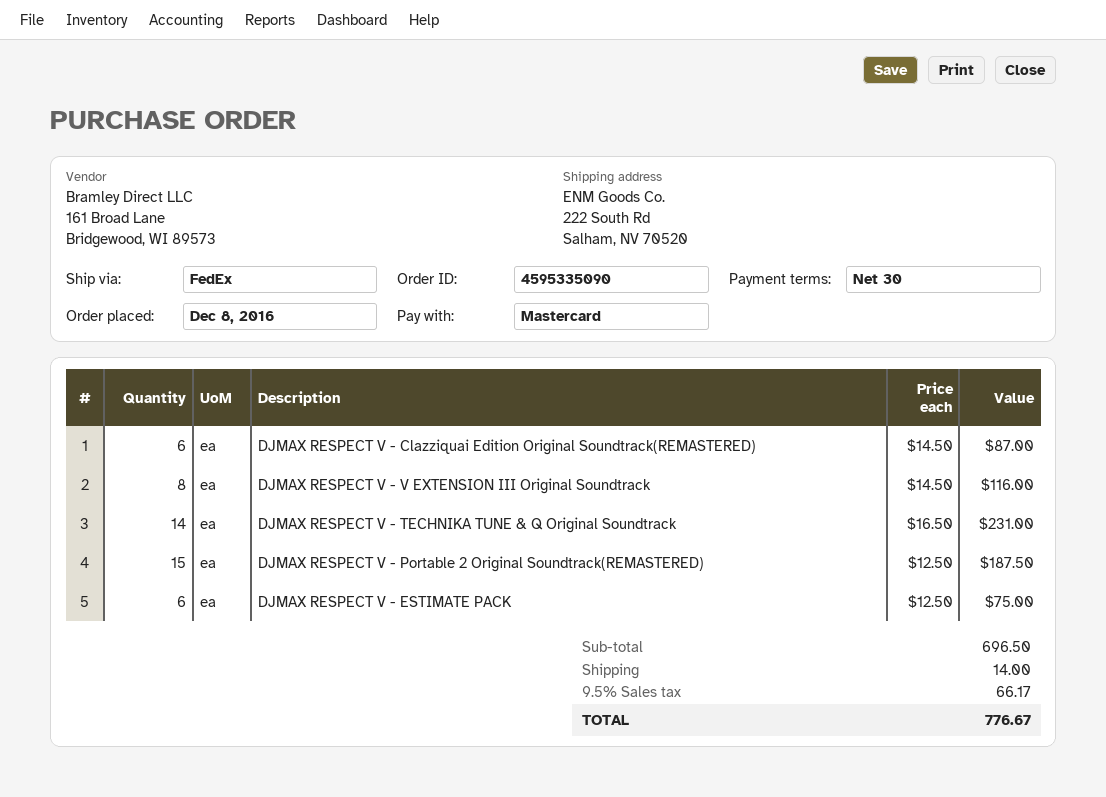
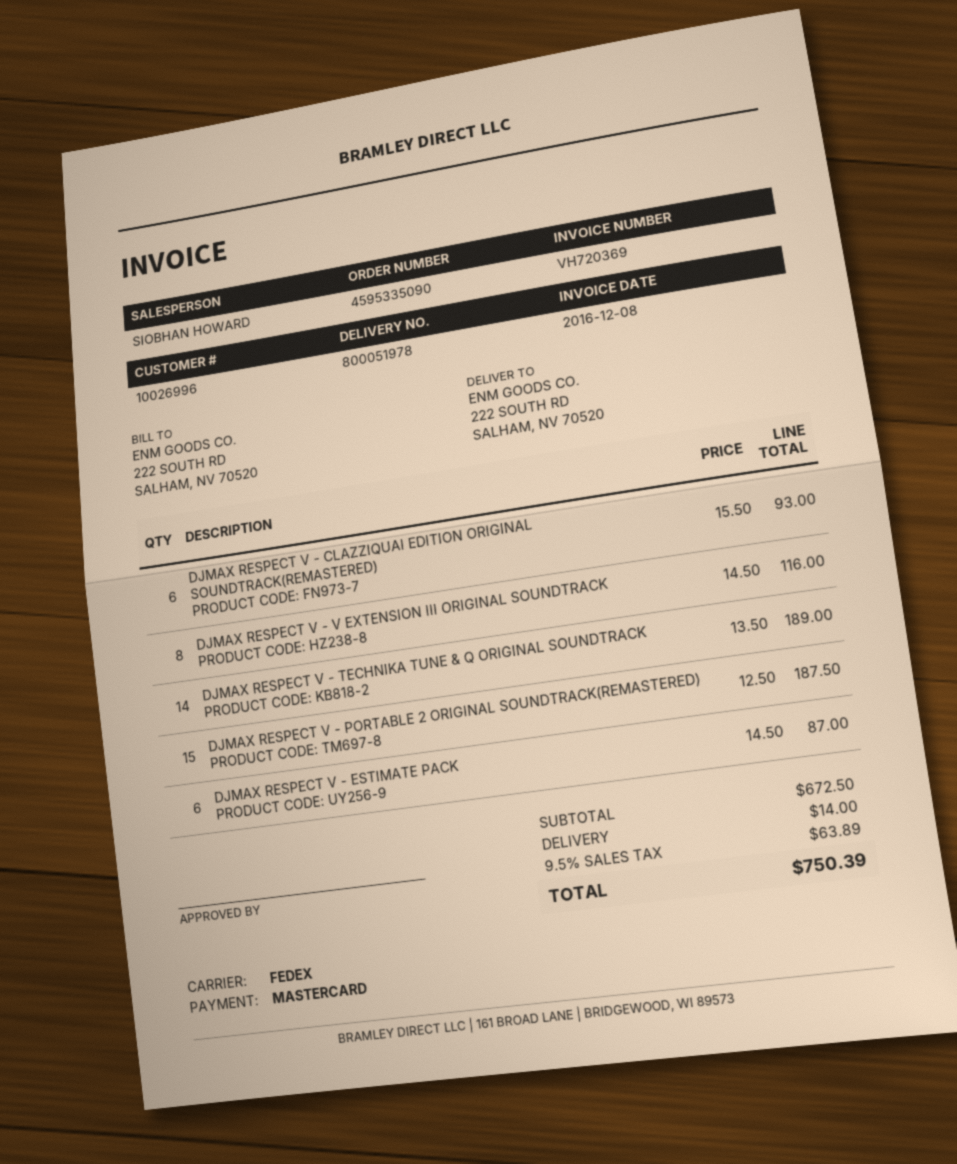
DJMAX RESPECT V - Clazziquai Edition Original Soundtrack(REMASTERED): 6 x 14.50 = 87.00 -> 6 x 15.50 = 93.00
DJMAX RESPECT V - TECHNIKA TUNE & Q Original Soundtrack: 14 x 16.50 = 231.00 -> 14 x 13.50 = 189.00
DJMAX RESPECT V - ESTIMATE PACK: 6 x 12.50 = 75.00 -> 6 x 14.50 = 87.00
subtotal: 696.50 -> 672.50
tax: 9.5% = 66.17 -> 9.5% = 63.89
total: 776.67 -> 750.39

